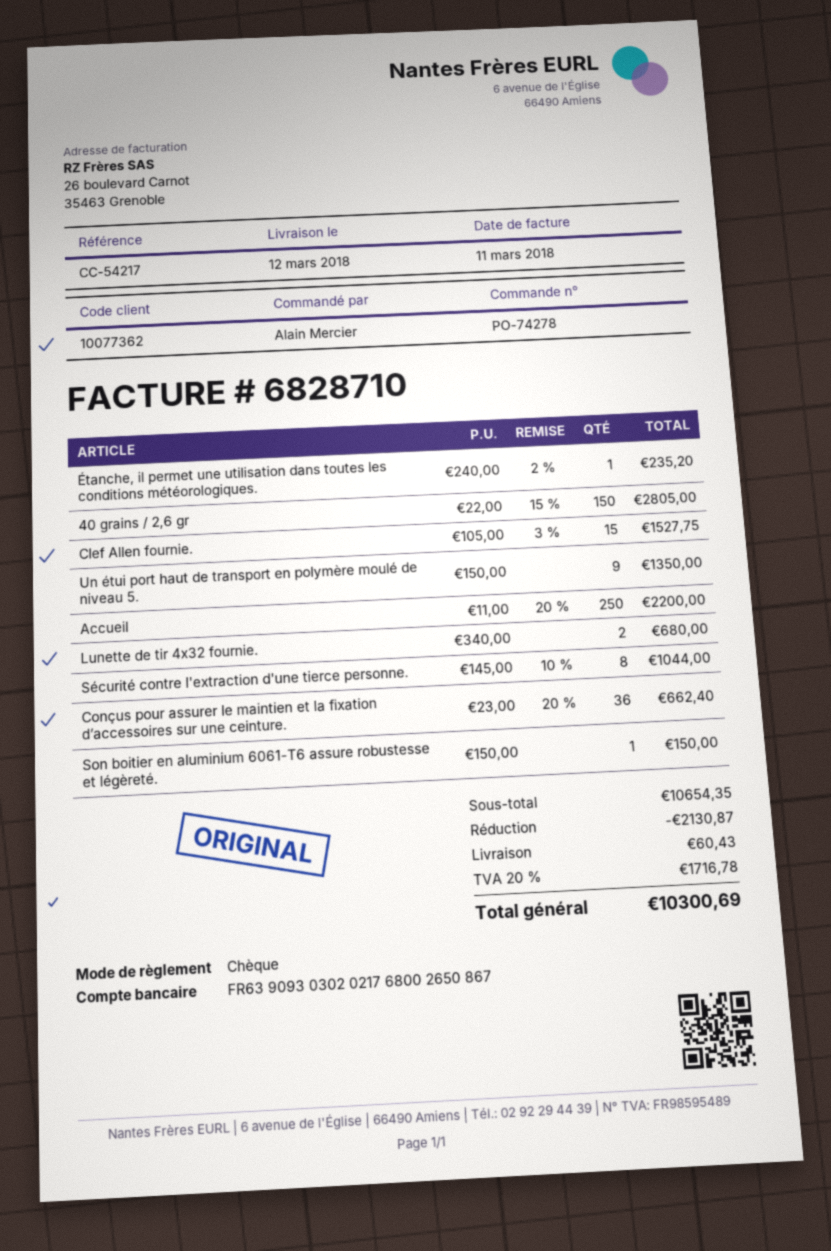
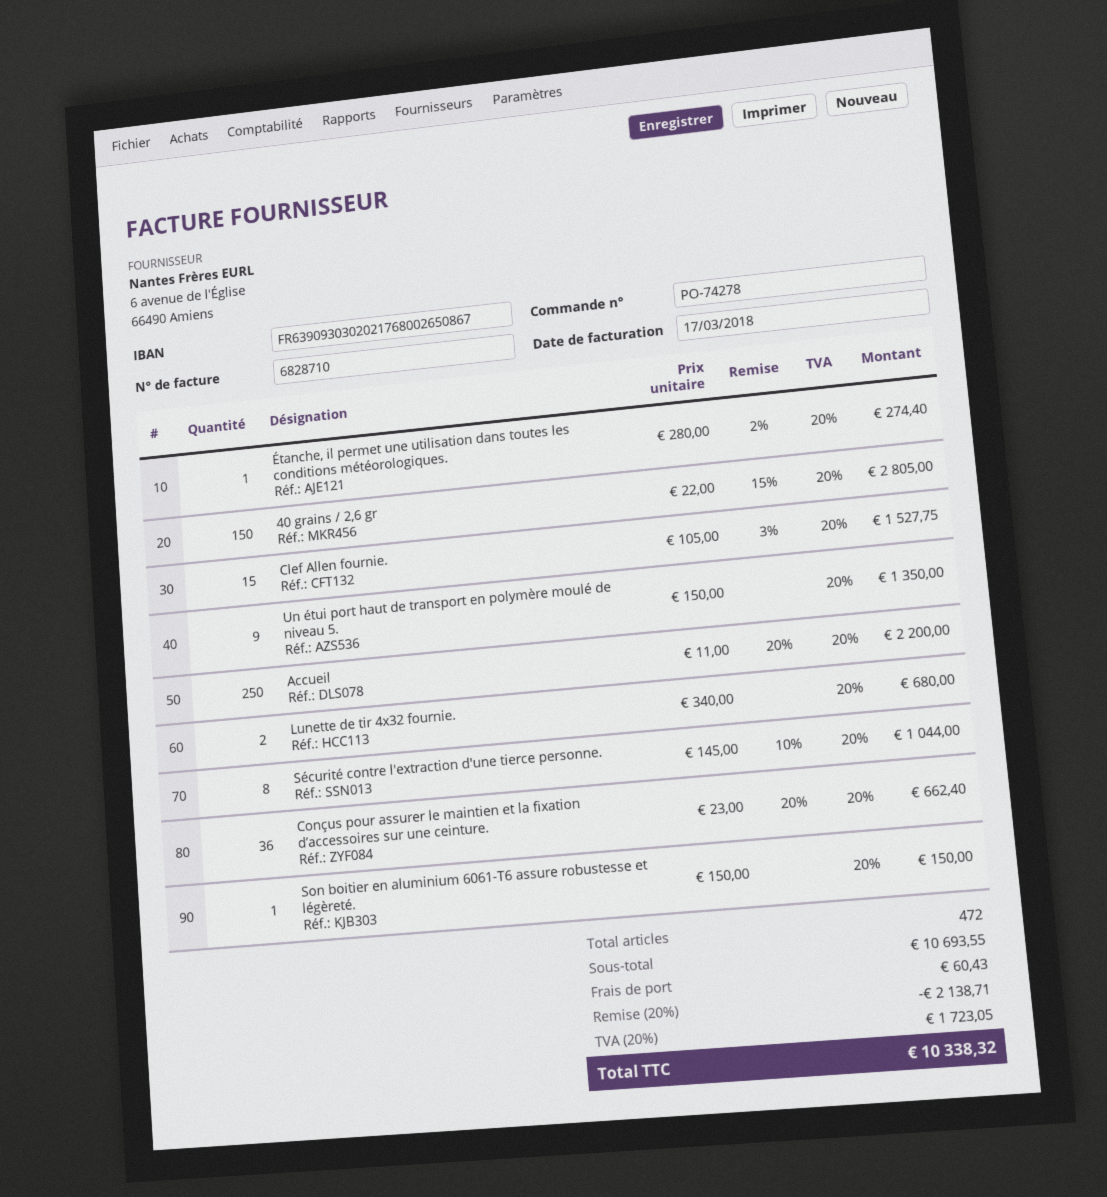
invoice date: 2018-03-11 -> 2018-03-17
Étanche, il permet une utilisation dans toutes les conditions météorologiques.: 1 x 240.00 - 2% = 235.20 -> 1 x 280.00 - 2% = 274.40
subtotal: 10654.35 -> 10693.55
discount: 2130.87 -> 2138.71
tax: 20% = 1716.78 -> 20% = 1723.05
total: 10300.69 -> 10338.32

